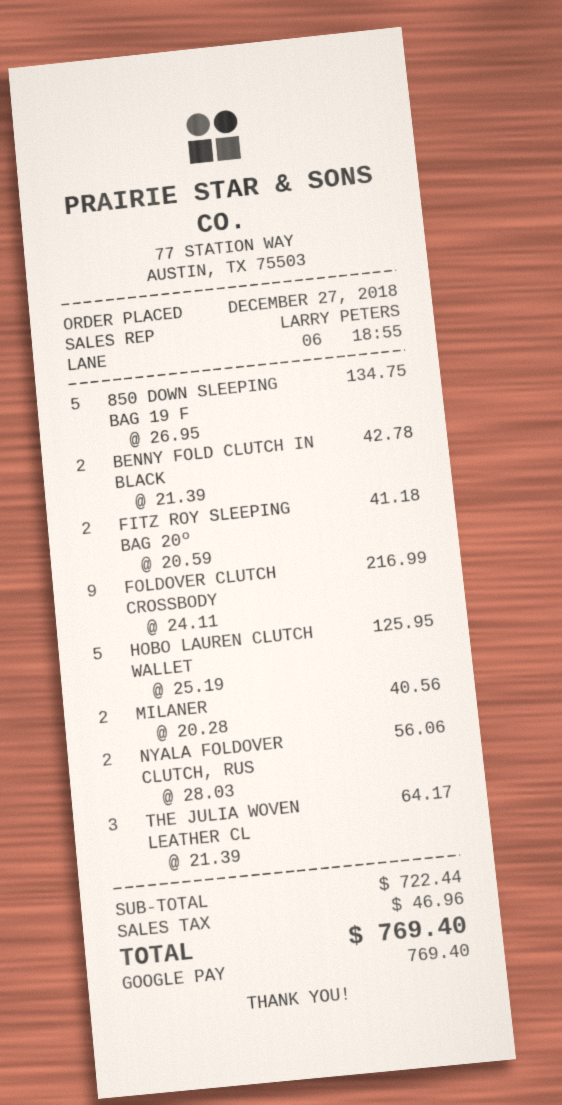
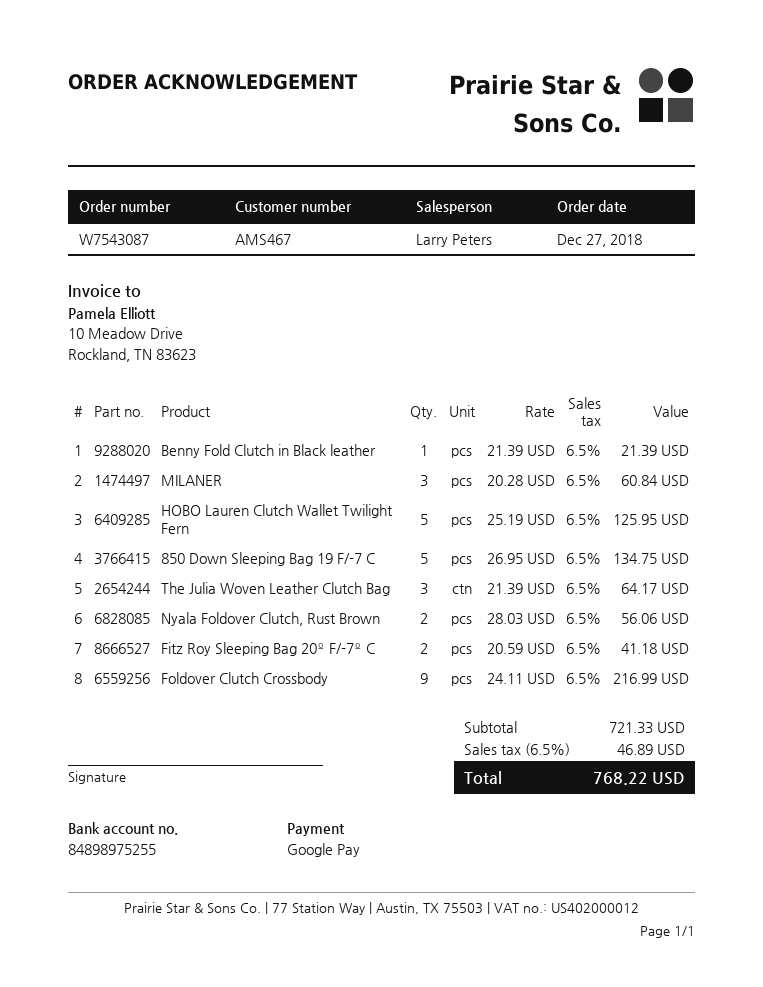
BENNY FOLD CLUTCH IN BLACK: 2 x 21.39 = 42.78 -> 1 x 21.39 = 21.39
MILANER: 2 x 20.28 = 40.56 -> 3 x 20.28 = 60.84
subtotal: 722.44 -> 721.33
tax: 46.96 -> 46.89
total: 769.40 -> 768.22

